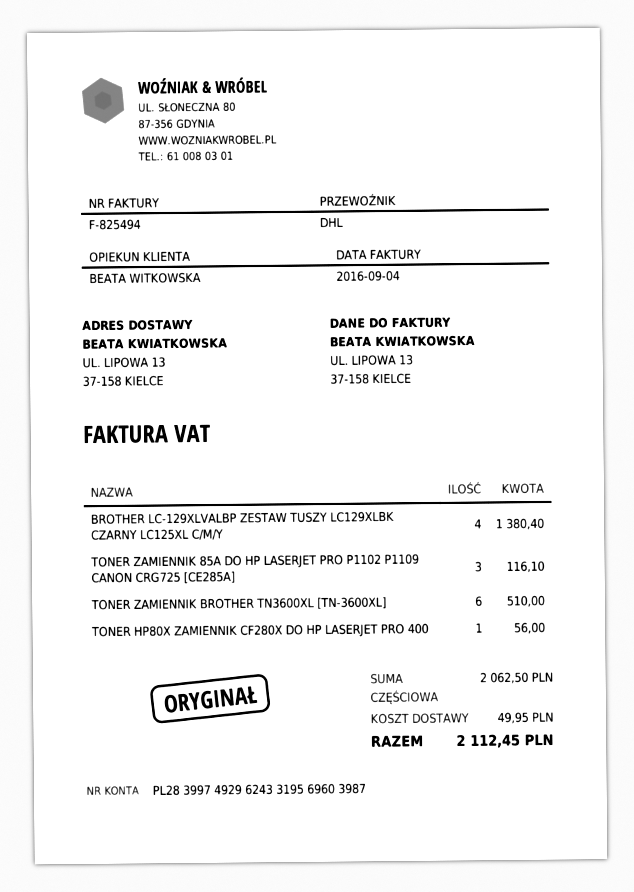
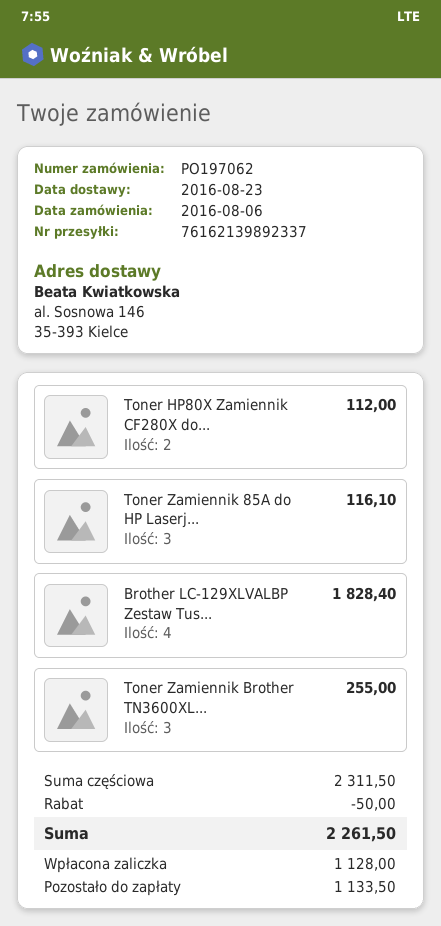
ship to: UL. LIPOWA 13, 37-158 KIELCE -> al. Sosnowa 146, 35-393 Kielce
BROTHER LC-129XLVALBP ZESTAW TUSZY LC129XLBK CZARNY LC125XL C/M/Y: 4 for 1380.40 -> 4 for 1828.40
TONER ZAMIENNIK BROTHER TN3600XL [TN-3600XL]: 6 for 510.00 -> 3 for 255.00
TONER HP80X ZAMIENNIK CF280X DO HP LASERJET PRO 400: 1 for 56.00 -> 2 for 112.00
subtotal: 2062.50 -> 2311.50
discount: none -> 50.00
shipping: 49.95 -> none
total: 2112.45 -> 2261.50

